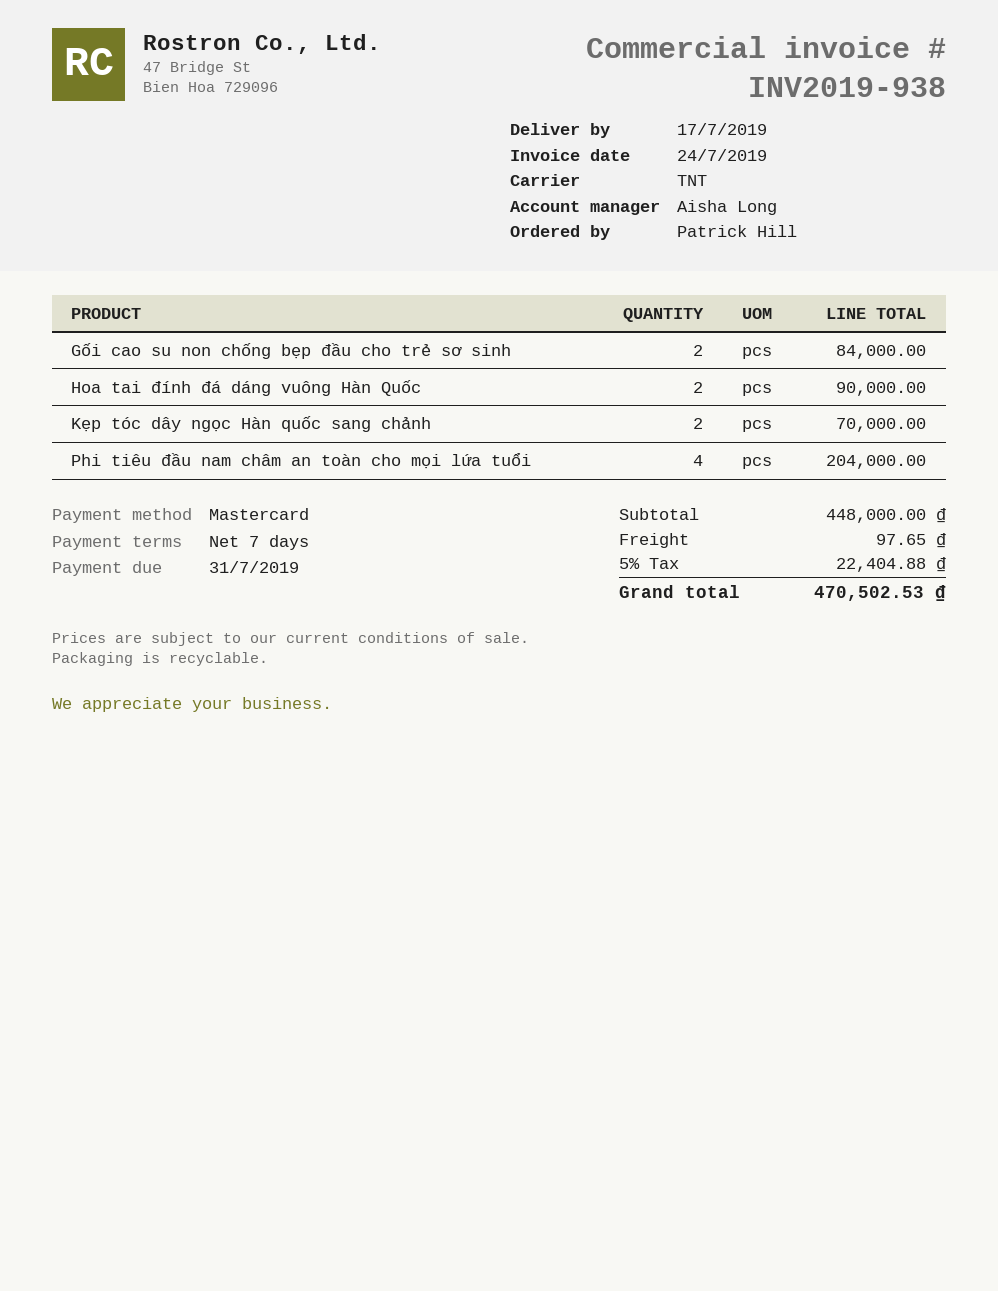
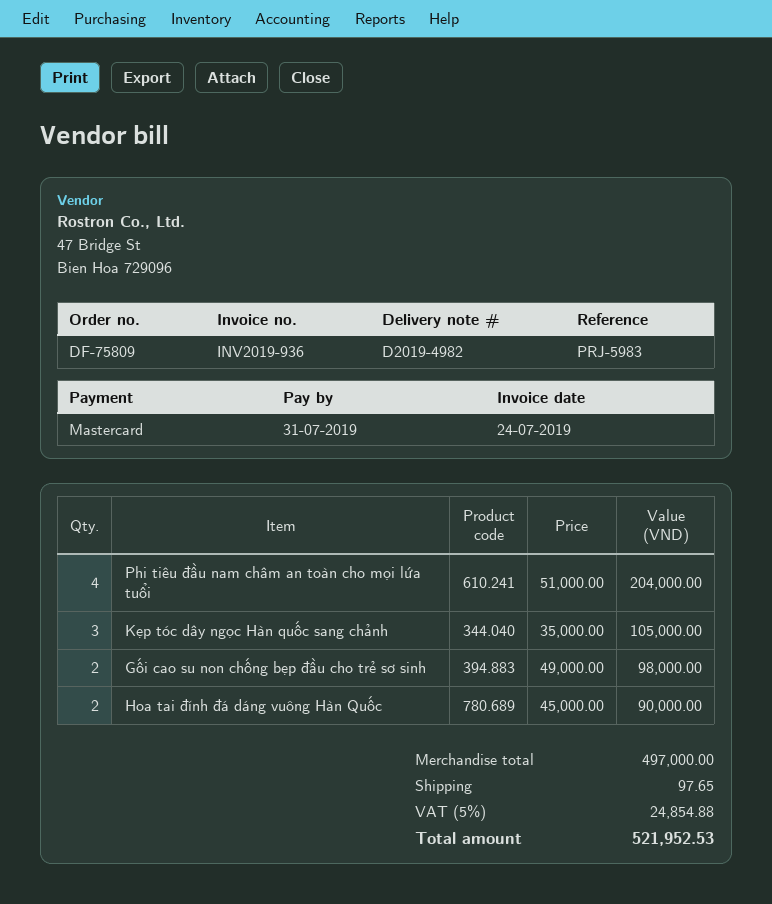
invoice number: INV2019-938 -> INV2019-936
Gối cao su non chống bẹp đầu cho trẻ sơ sinh: 2 for 84000.00 -> 2 for 98000.00
Kẹp tóc dây ngọc Hàn quốc sang chảnh: 2 for 70000.00 -> 3 for 105000.00
subtotal: 448000.00 -> 497000.00
tax: 5% = 22404.88 -> 5% = 24854.88
total: 470502.53 -> 521952.53

